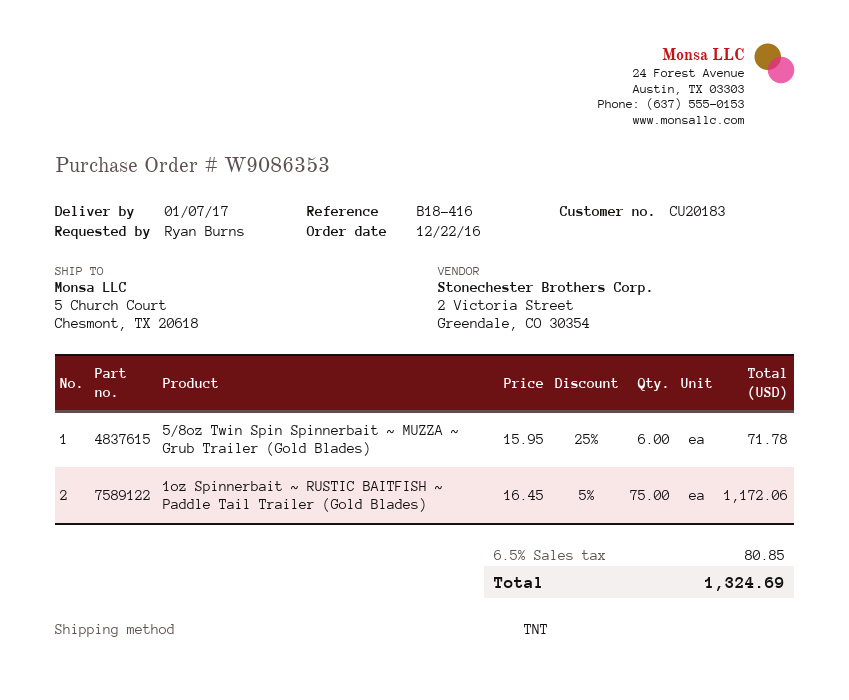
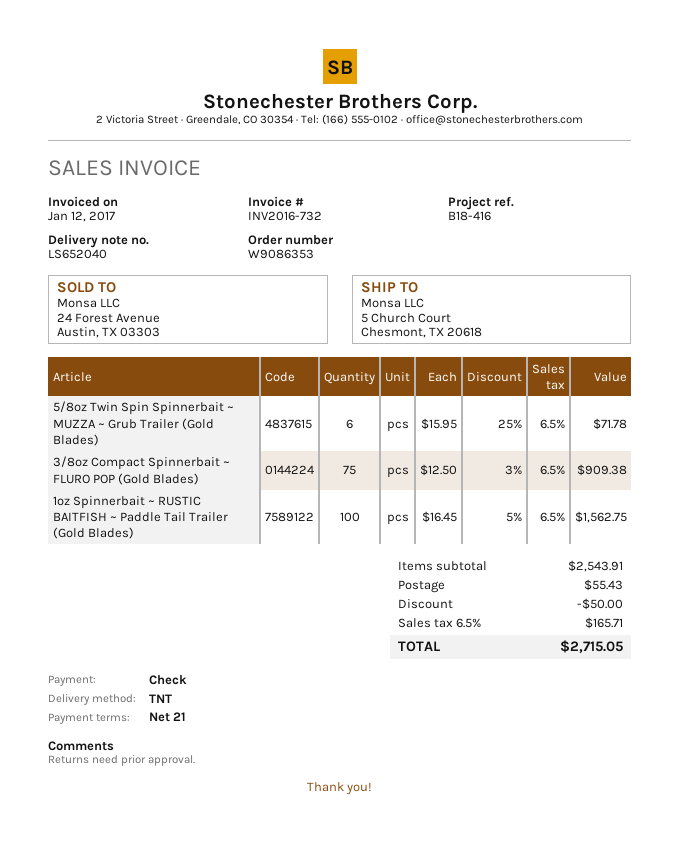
1oz Spinnerbait ~ RUSTIC BAITFISH ~ Paddle Tail Trailer (Gold Blades): 75 x 16.45 - 5% = 1172.06 -> 100 x 16.45 - 5% = 1562.75
3/8oz Compact Spinnerbait ~ FLURO POP (Gold Blades): none -> 75 x 12.50 - 3% = 909.38
discount: none -> 50.00
shipping: none -> 55.43
tax: 6.5% = 80.85 -> 6.5% = 165.71
total: 1324.69 -> 2715.05

